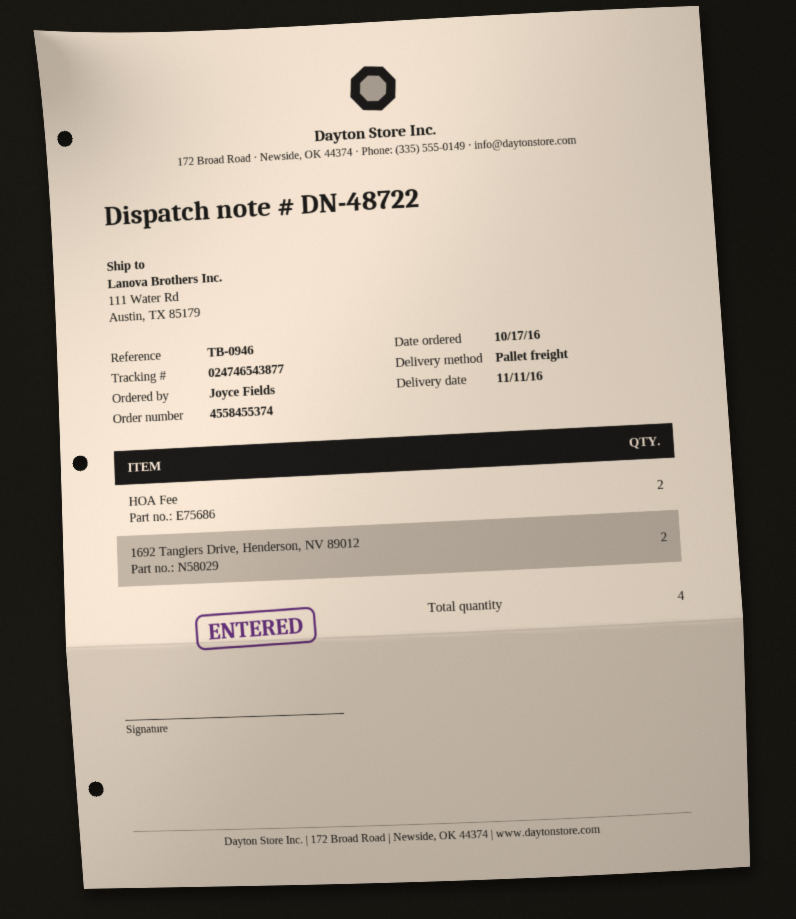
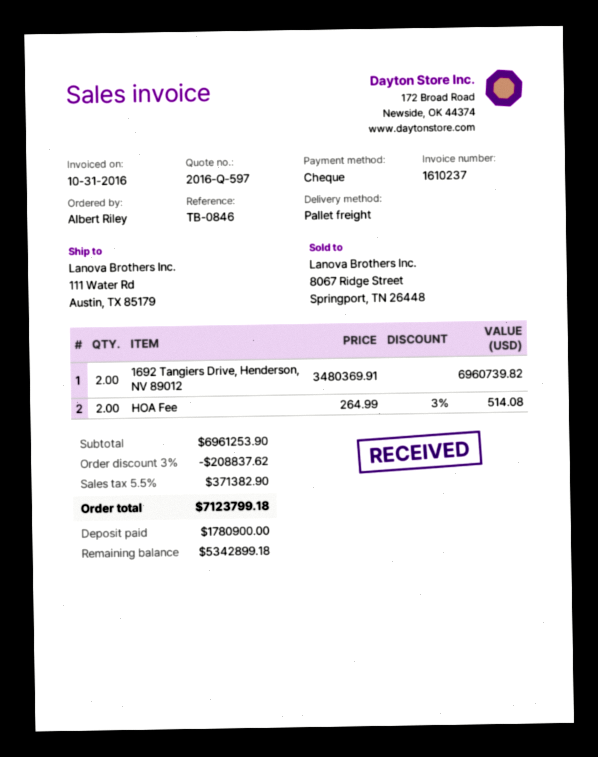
reference: TB-0946 -> TB-0846
ordered by: Joyce Fields -> Albert Riley

